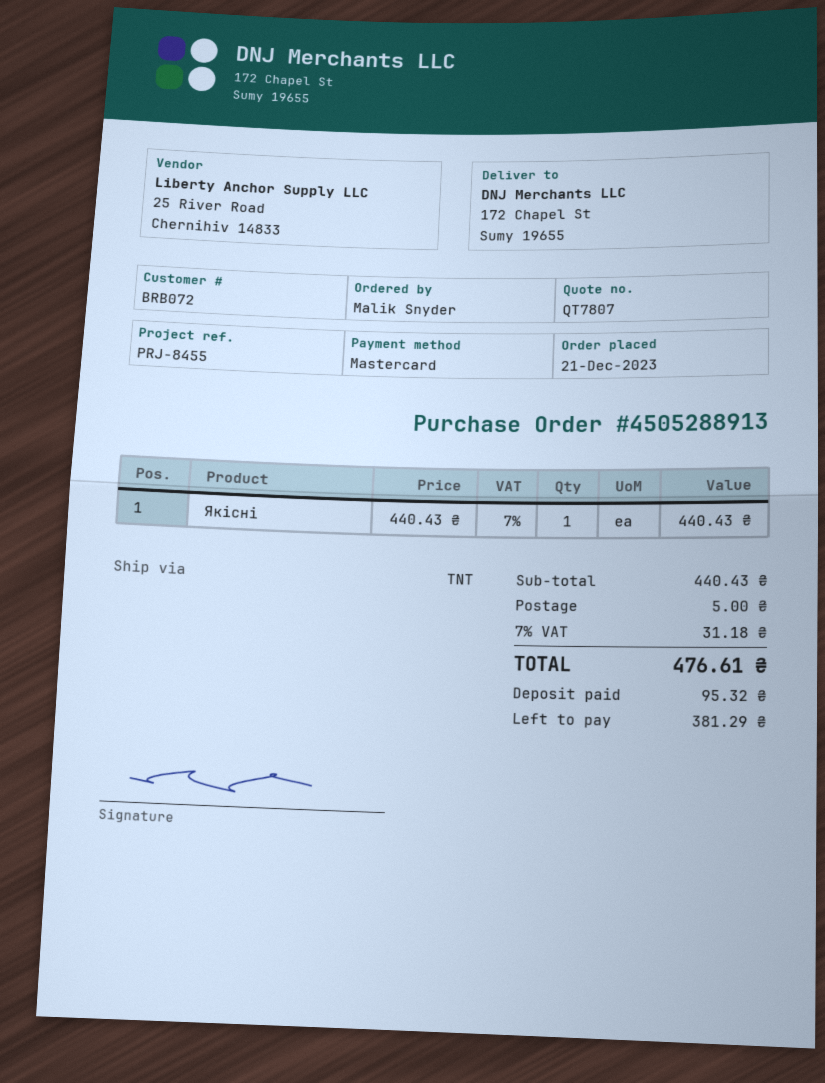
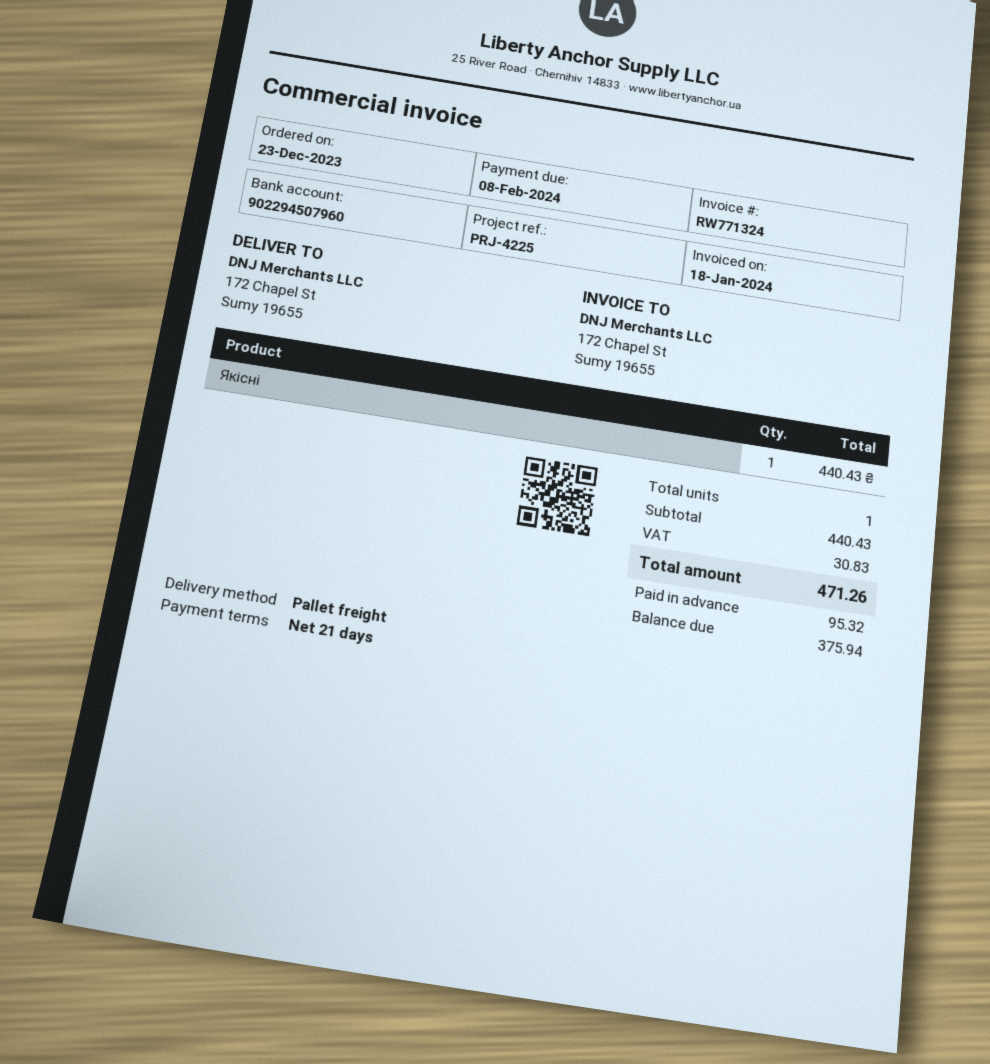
order date: 2023-12-21 -> 2023-12-23
reference: PRJ-8455 -> PRJ-4225
shipping method: TNT -> pallet freight
shipping: 5.00 -> none
tax: 31.18 -> 30.83
total: 476.61 -> 471.26
balance: 381.29 -> 375.94

